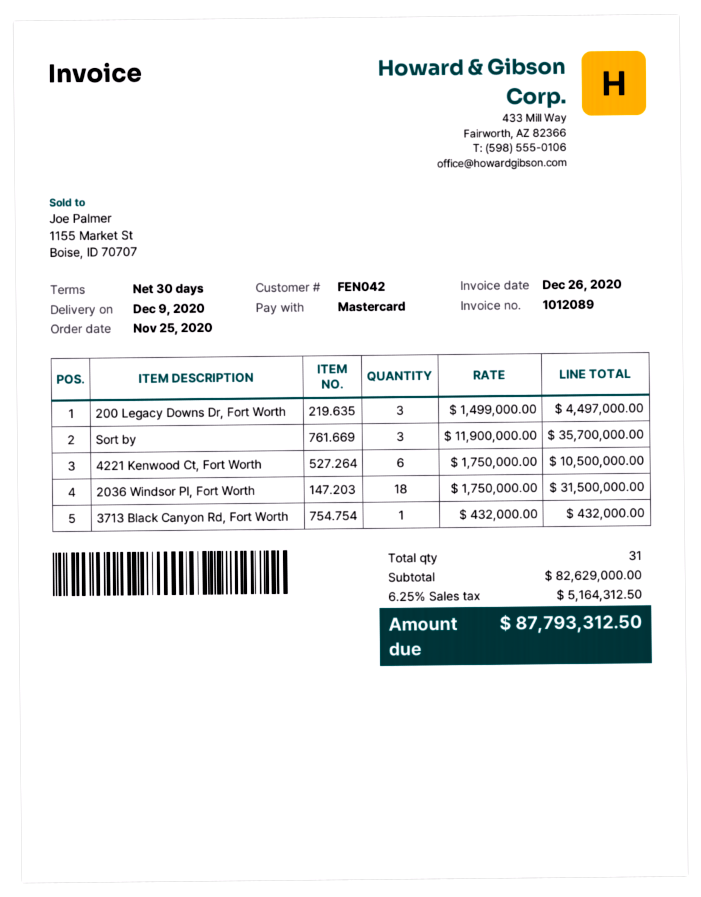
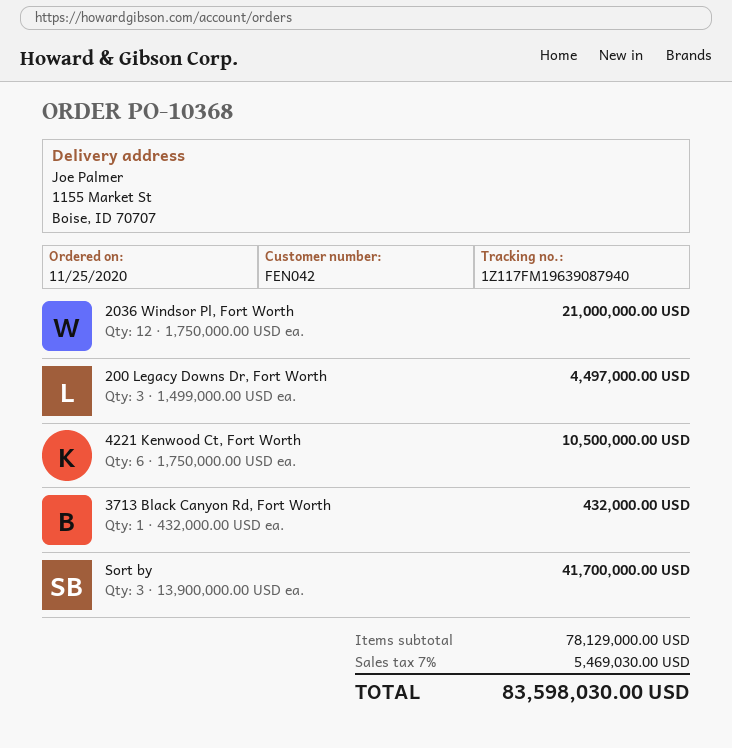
Sort by: 3 x 11900000.00 = 35700000.00 -> 3 x 13900000.00 = 41700000.00
2036 Windsor Pl, Fort Worth: 18 x 1750000.00 = 31500000.00 -> 12 x 1750000.00 = 21000000.00
subtotal: 82629000.00 -> 78129000.00
tax: 6.25% = 5164312.50 -> 7% = 5469030.00
total: 87793312.50 -> 83598030.00

